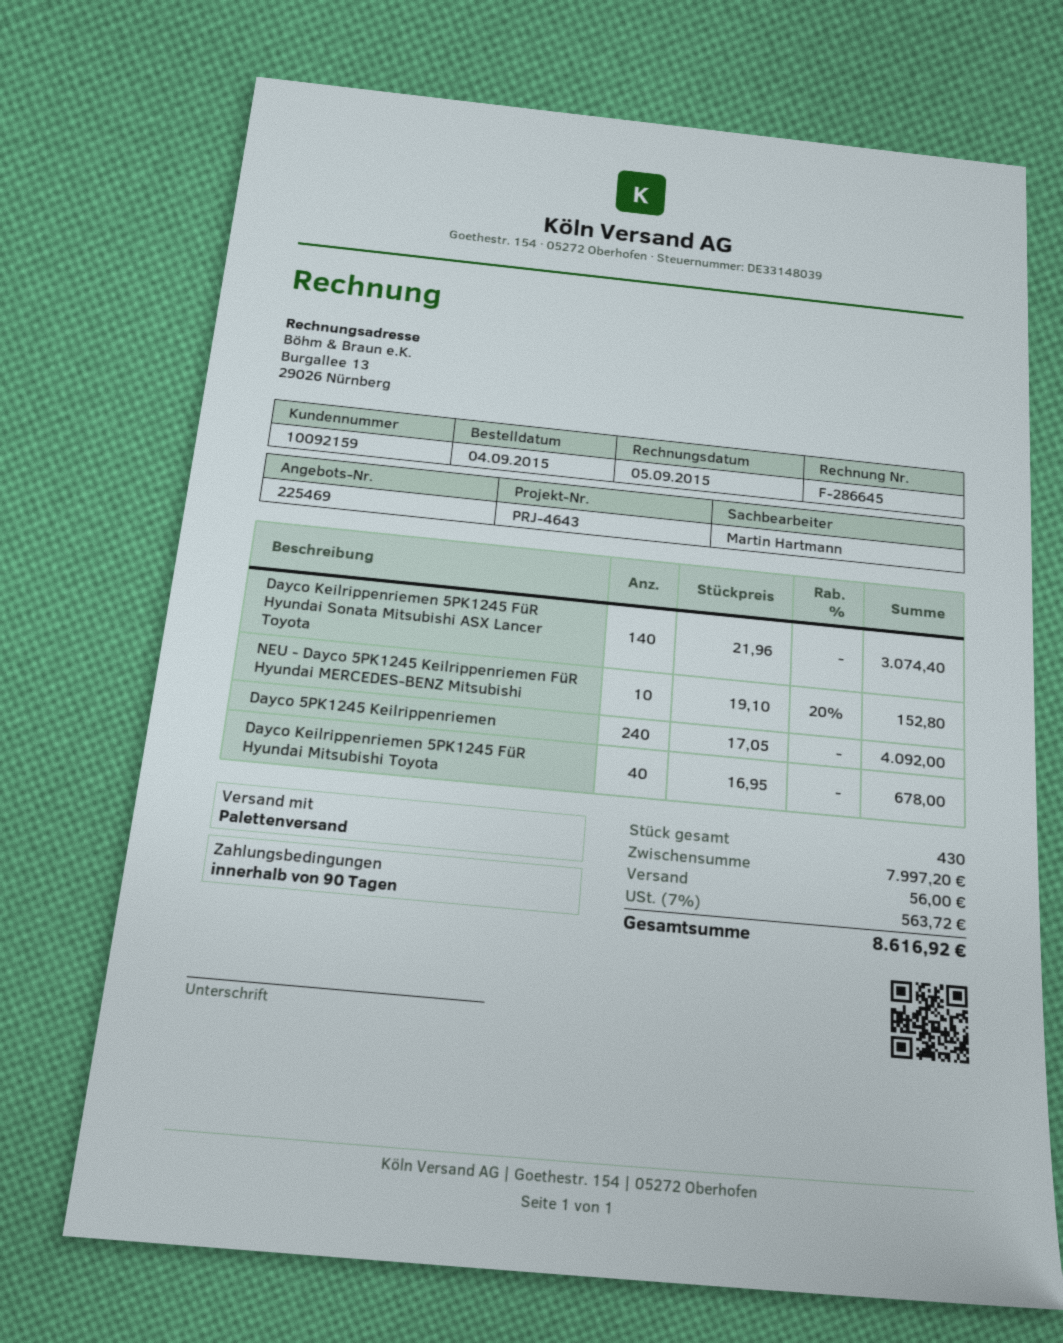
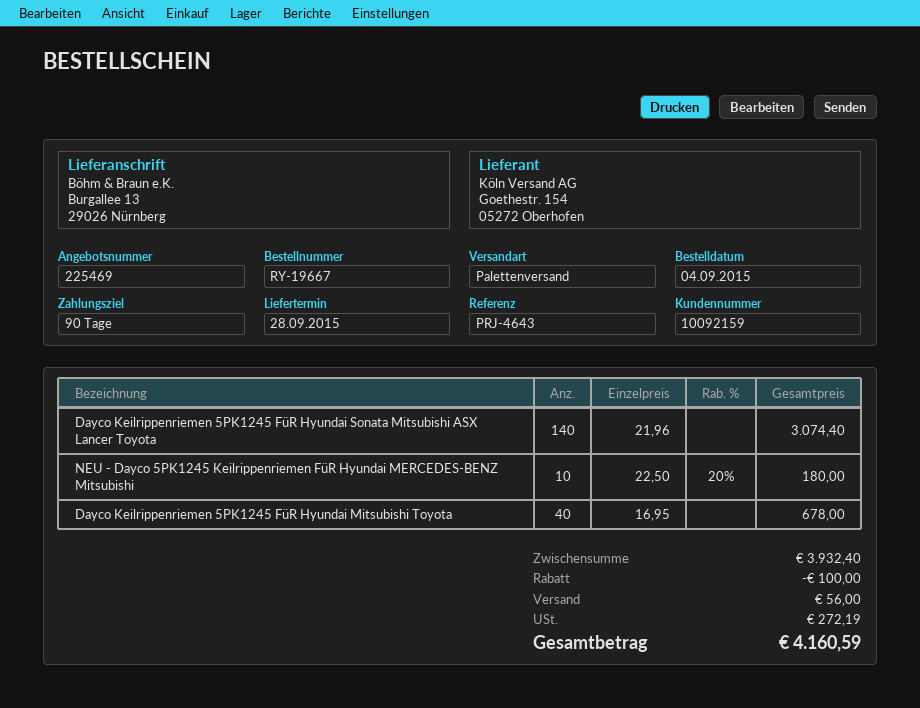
NEU - Dayco 5PK1245 Keilrippenriemen FüR Hyundai MERCEDES-BENZ Mitsubishi: 10 x 19.10 - 20% = 152.80 -> 10 x 22.50 - 20% = 180.00
Dayco 5PK1245 Keilrippenriemen: 240 x 17.05 = 4092.00 -> none
subtotal: 7997.20 -> 3932.40
discount: none -> 100.00
tax: 563.72 -> 272.19
total: 8616.92 -> 4160.59

